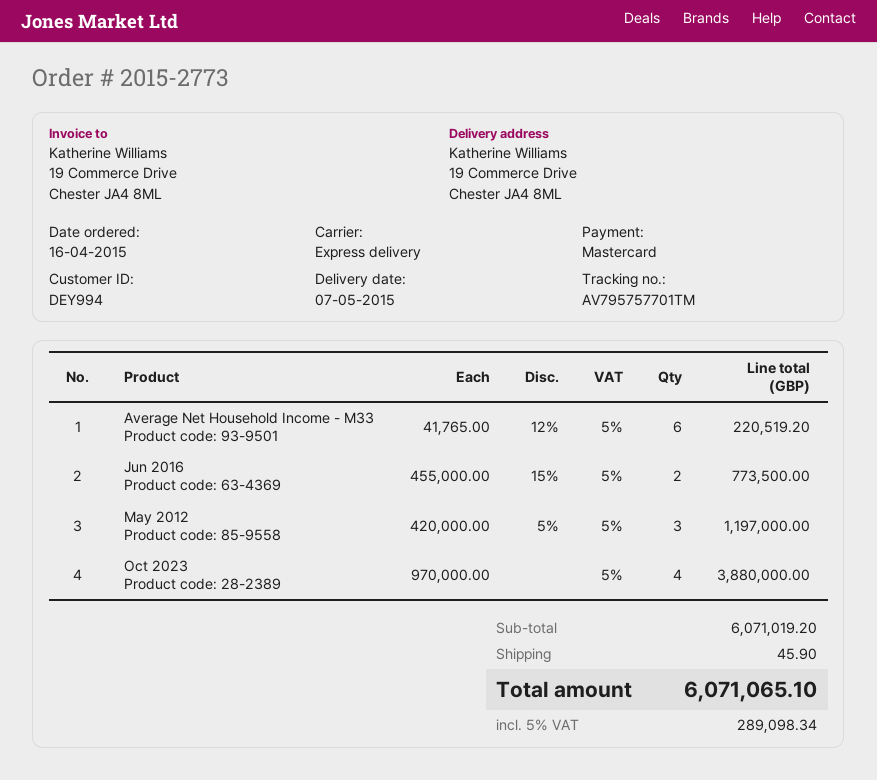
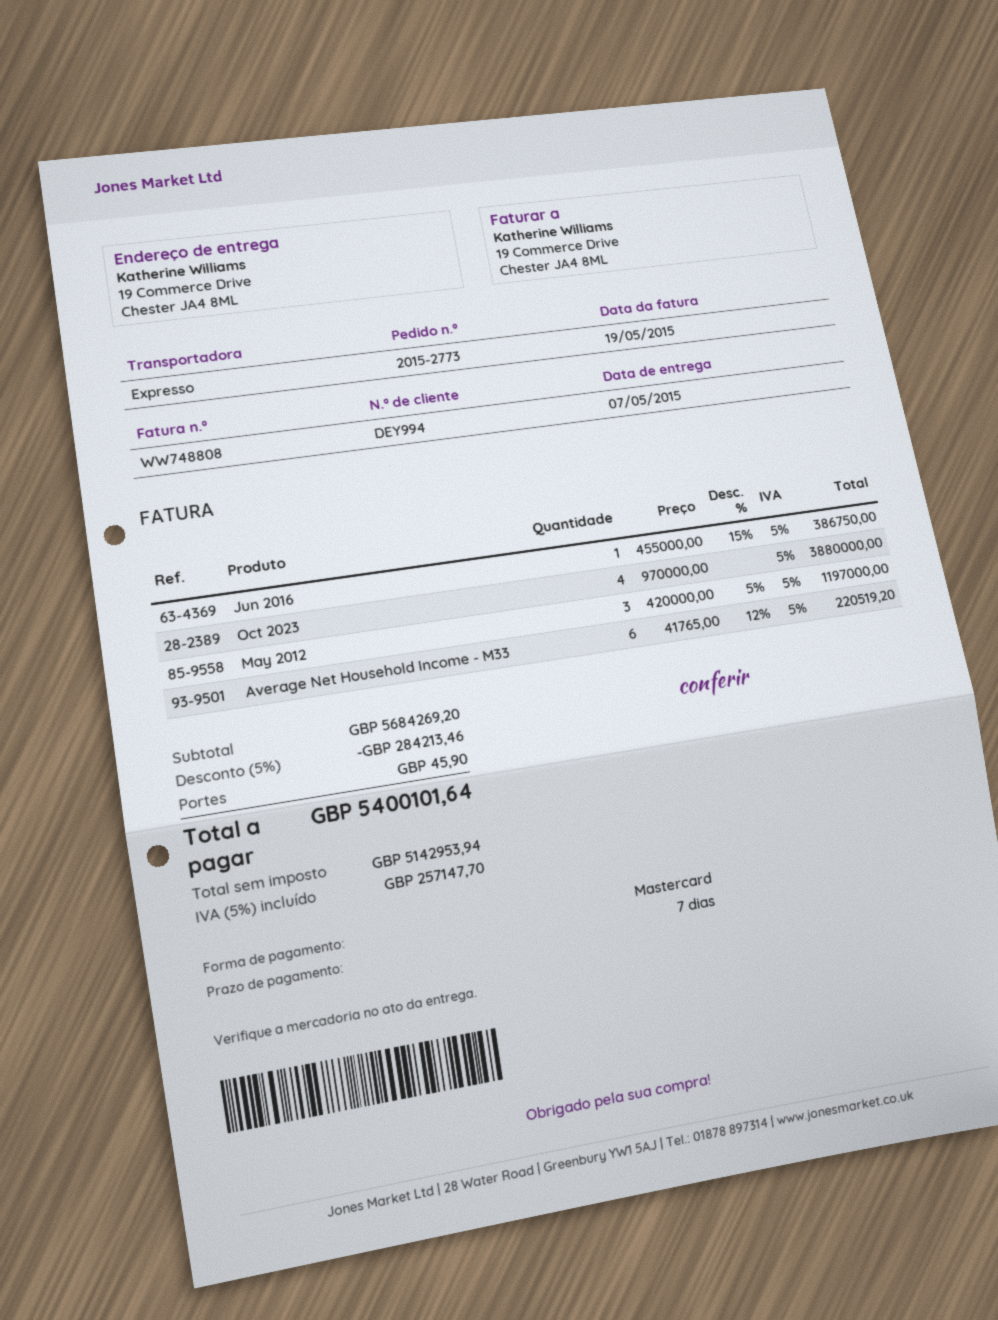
Jun 2016: 2 x 455000.00 - 15% = 773500.00 -> 1 x 455000.00 - 15% = 386750.00
subtotal: 6071019.20 -> 5684269.20
discount: none -> 5% = 284213.46
tax: 5% = 289098.34 -> 5% = 257147.70
total: 6071065.10 -> 5400101.64

